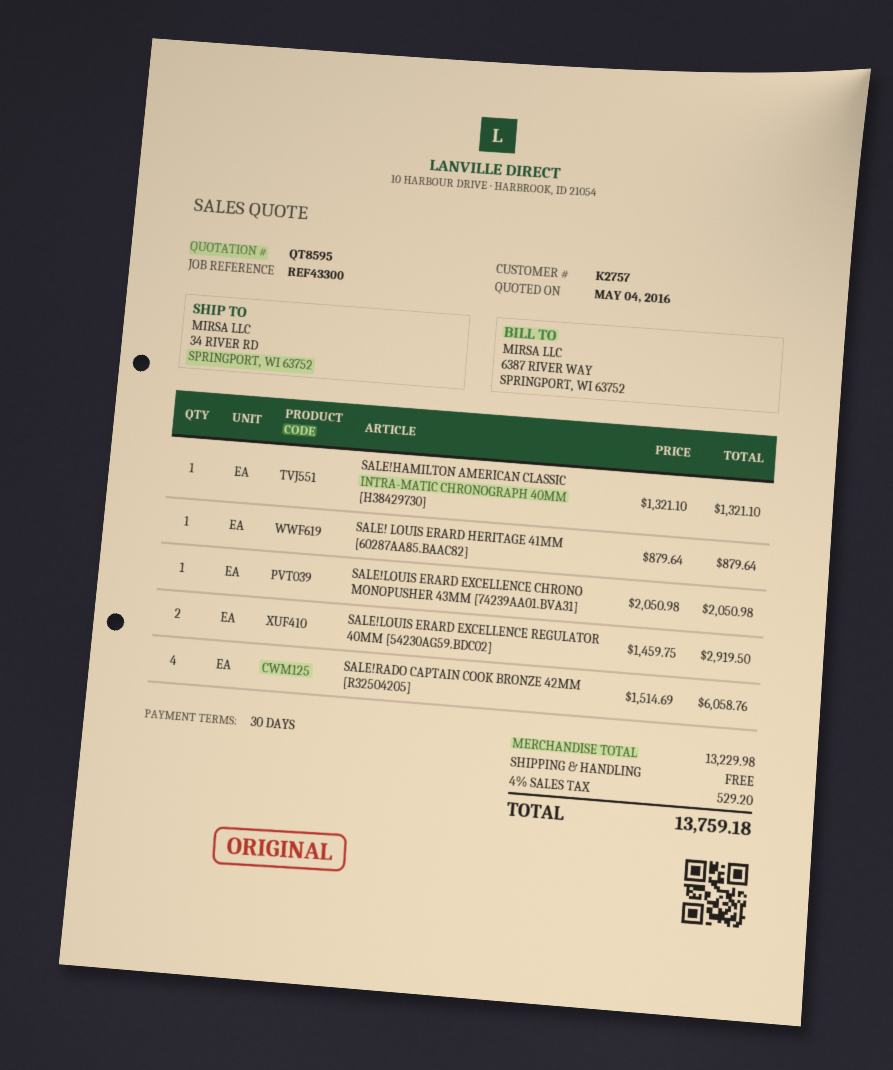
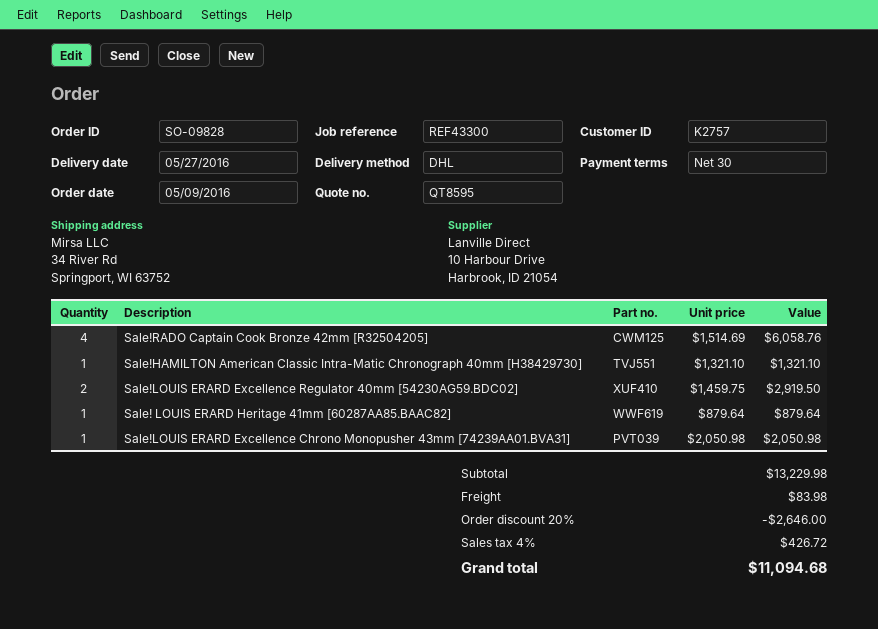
discount: none -> 20% = 2646.00
shipping: 0.00 -> 83.98
tax: 4% = 529.20 -> 4% = 426.72
total: 13759.18 -> 11094.68

